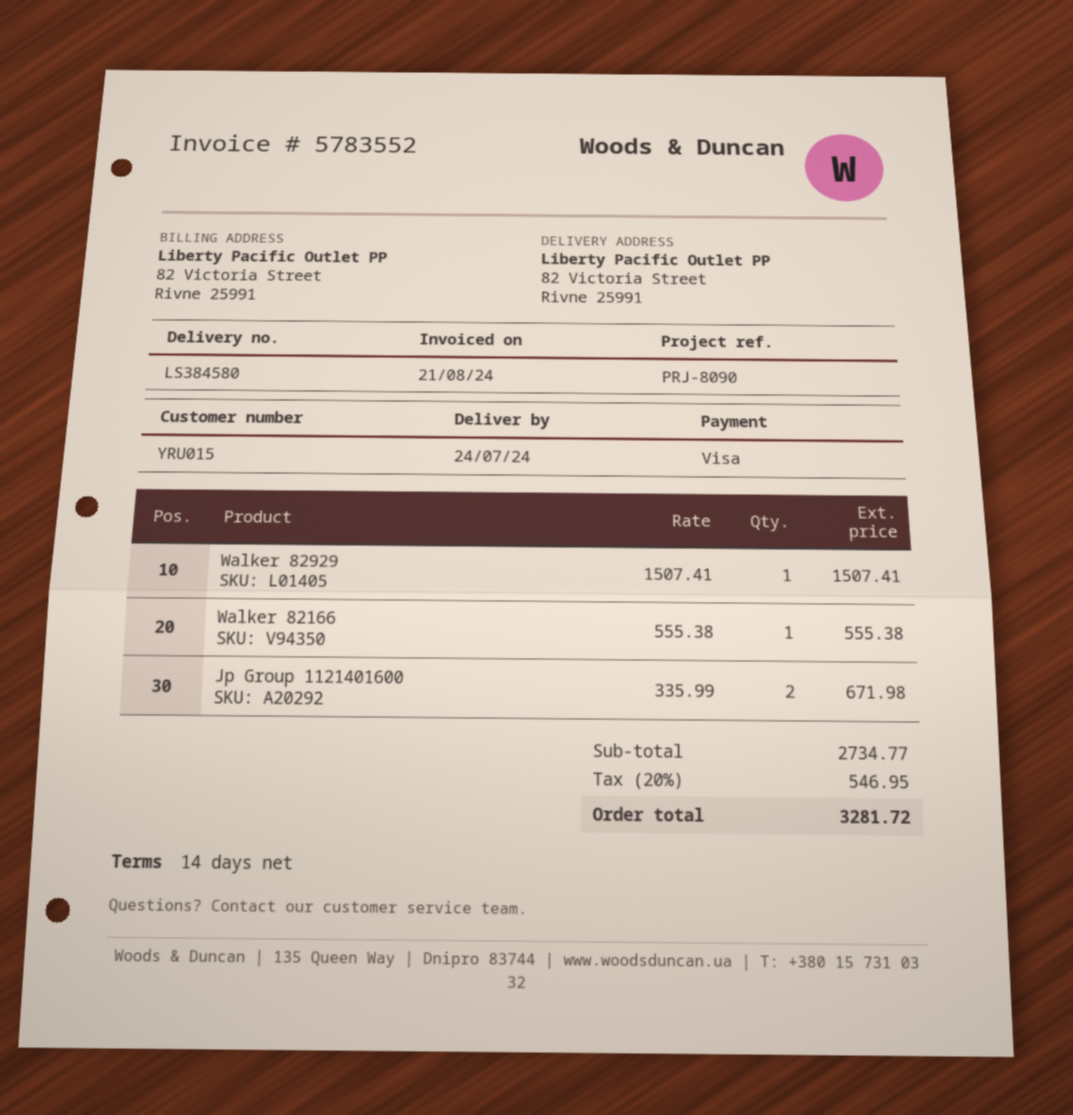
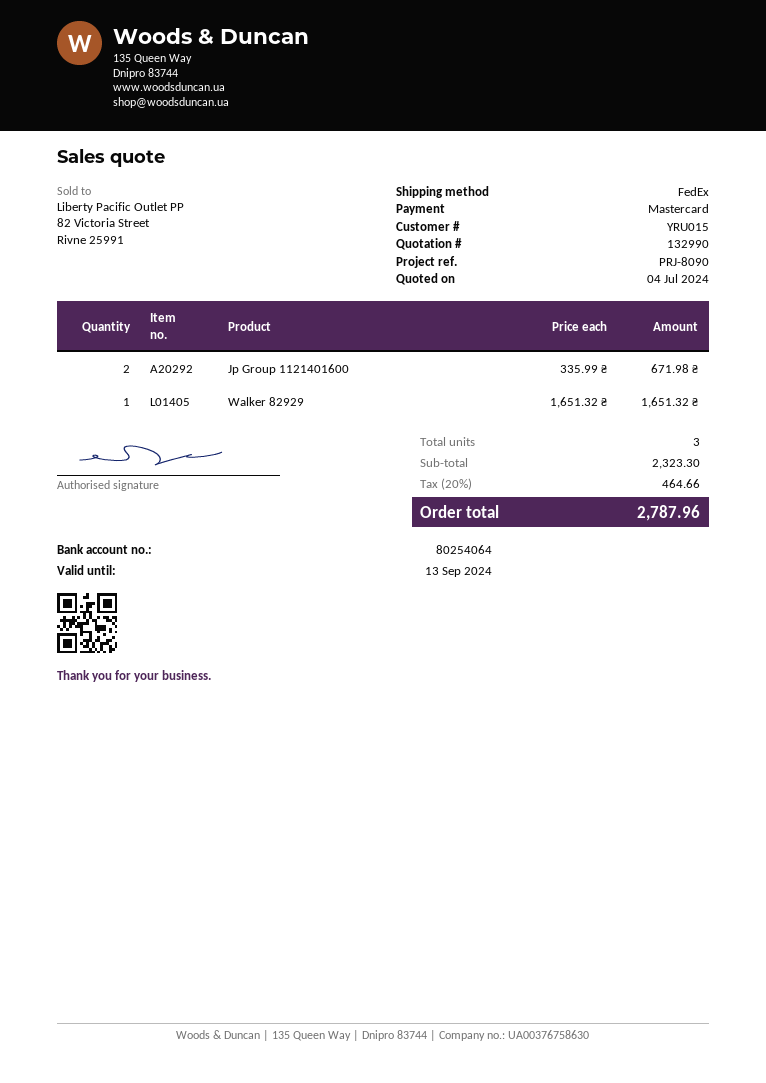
payment method: Visa -> Mastercard
Walker 82929: 1 x 1507.41 = 1507.41 -> 1 x 1651.32 = 1651.32
Walker 82166: 1 x 555.38 = 555.38 -> none
subtotal: 2734.77 -> 2323.30
tax: 20% = 546.95 -> 20% = 464.66
total: 3281.72 -> 2787.96

